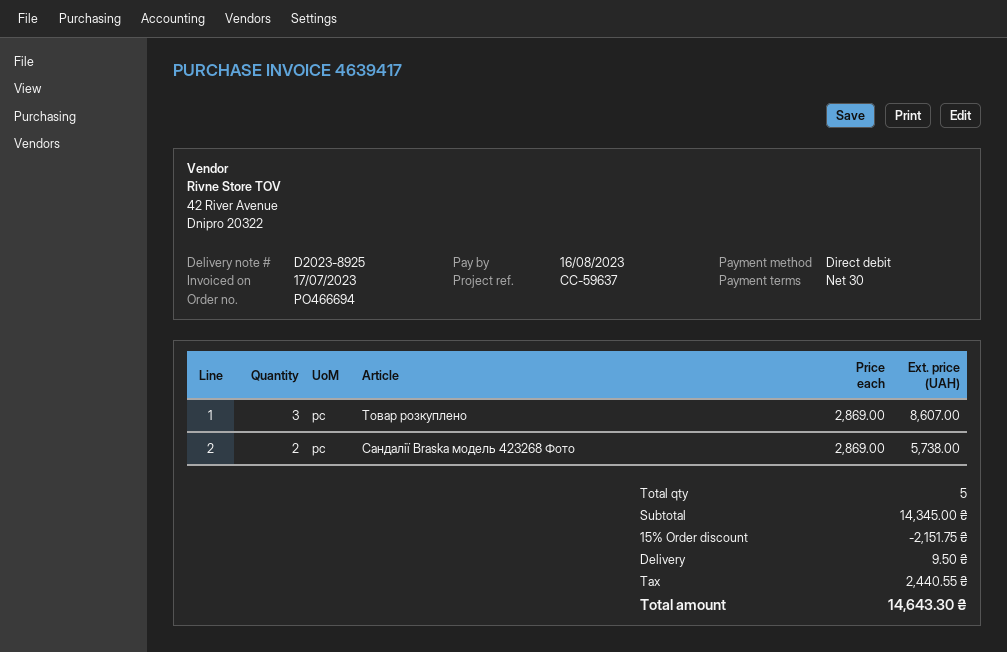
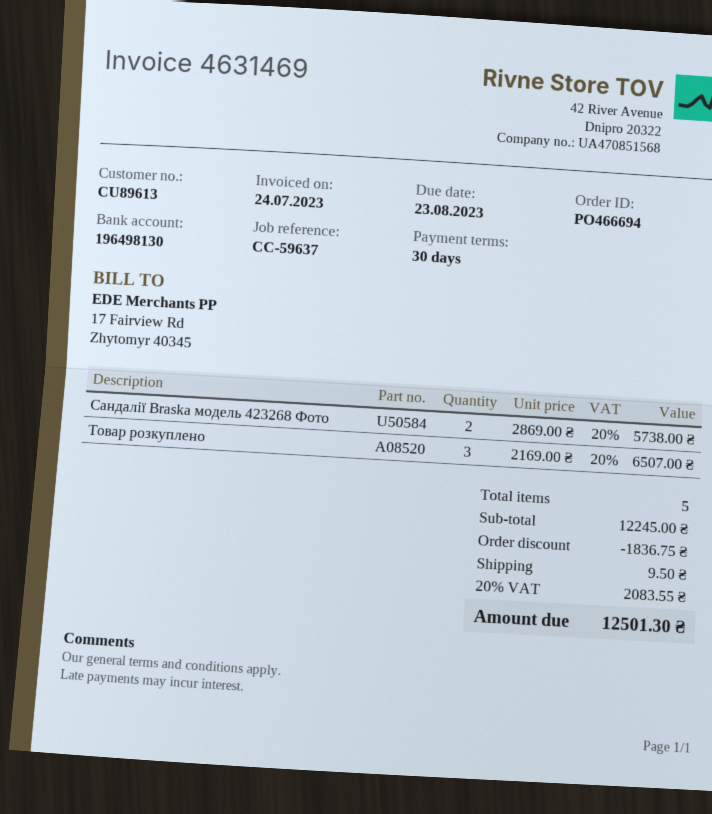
invoice number: 4639417 -> 4631469
invoice date: 2023-07-17 -> 2023-07-24
due date: 2023-08-16 -> 2023-08-23
Товар розкуплено: 3 x 2869.00 = 8607.00 -> 3 x 2169.00 = 6507.00
subtotal: 14345.00 -> 12245.00
discount: 2151.75 -> 1836.75
tax: 2440.55 -> 2083.55
total: 14643.30 -> 12501.30

